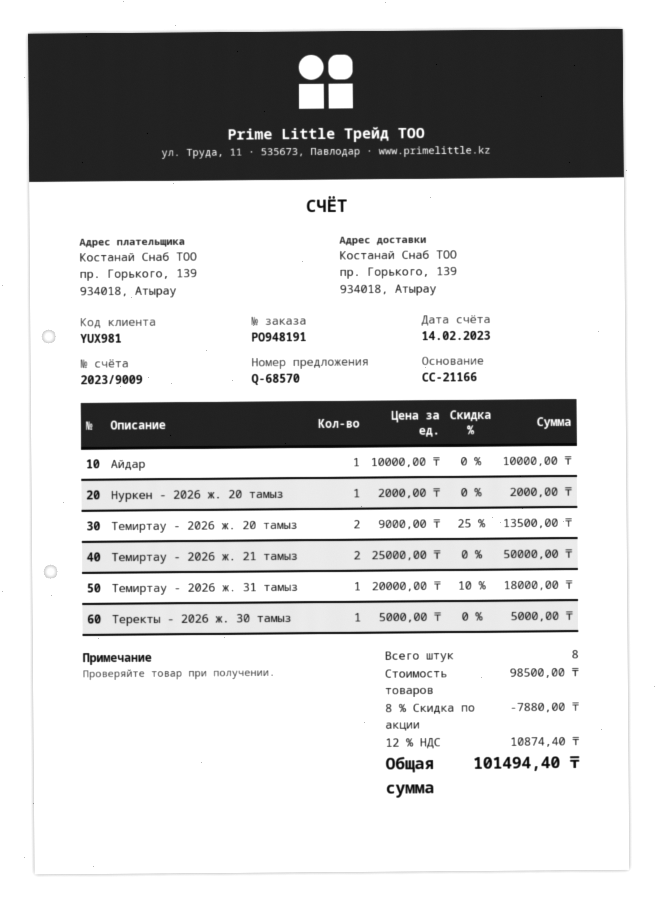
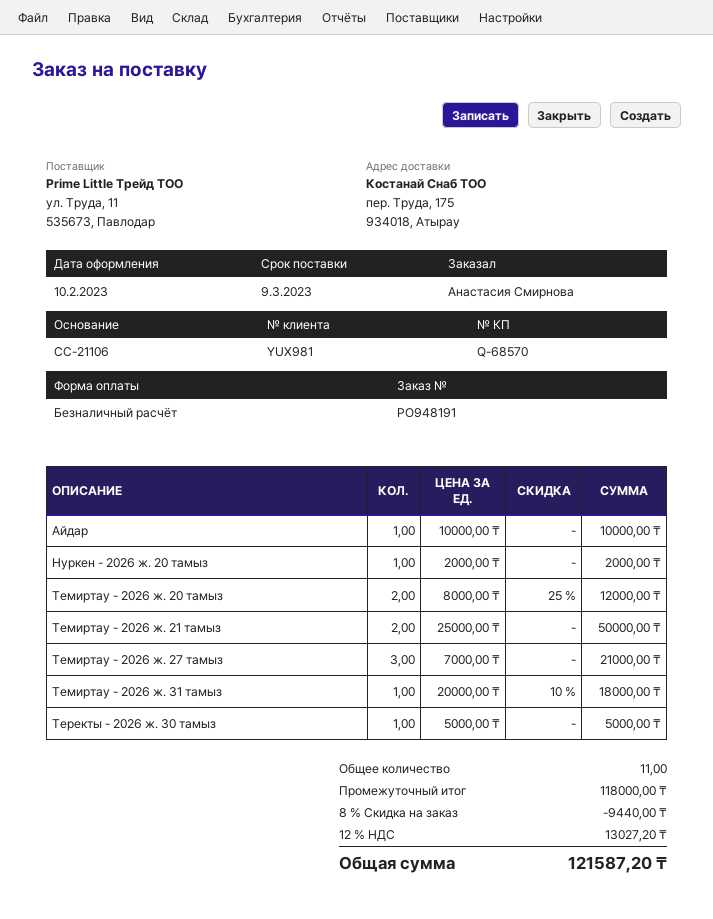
reference: CC-21166 -> CC-21106
ship to: пр. Горького, 139, 934018, Атырау -> пер. Труда, 175, 934018, Атырау
Темиртау - 2026 ж. 20 тамыз: 2 x 9000.00 - 25% = 13500.00 -> 2 x 8000.00 - 25% = 12000.00
Темиртау - 2026 ж. 27 тамыз: none -> 3 x 7000.00 = 21000.00
total quantity: 8 -> 11
subtotal: 98500.00 -> 118000.00
discount: 8% = 7880.00 -> 8% = 9440.00
tax: 12% = 10874.40 -> 12% = 13027.20
total: 101494.40 -> 121587.20

